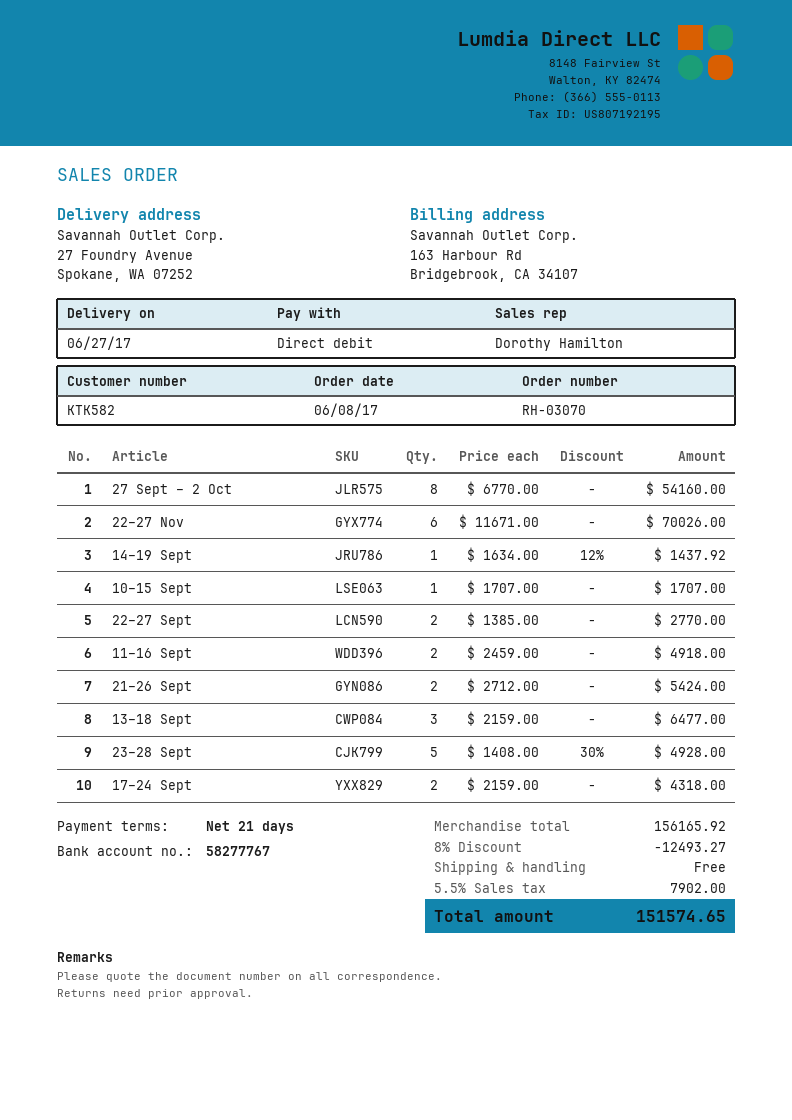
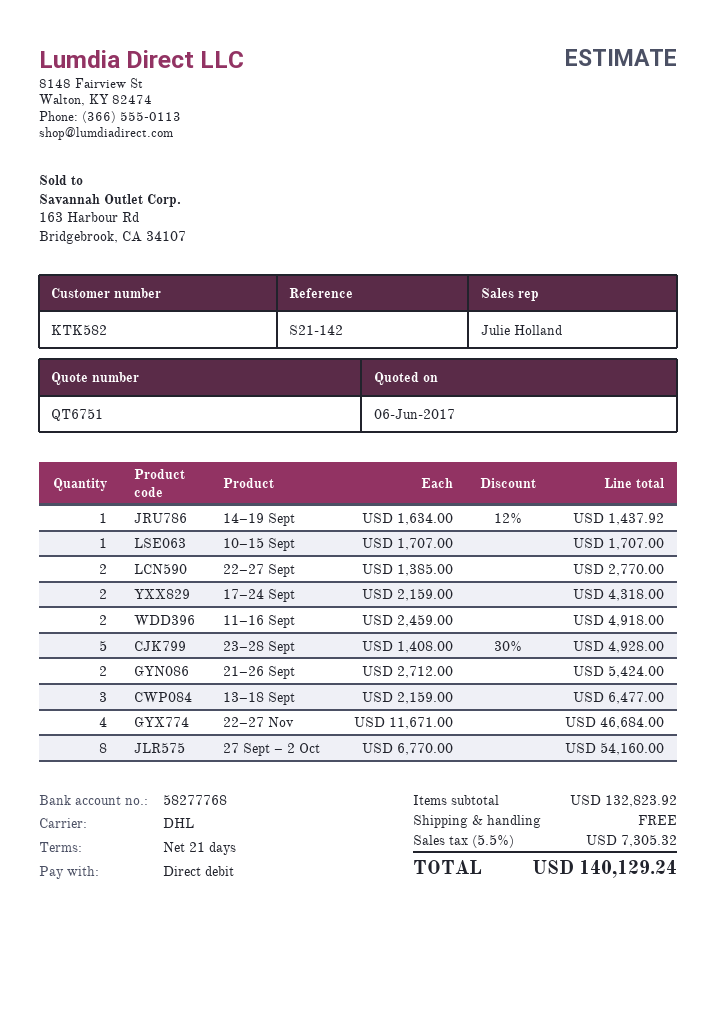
sales rep: Dorothy Hamilton -> Julie Holland
bank account: 58277767 -> 58277768
22–27 Nov: 6 x 11671.00 = 70026.00 -> 4 x 11671.00 = 46684.00
subtotal: 156165.92 -> 132823.92
discount: 8% = 12493.27 -> none
tax: 5.5% = 7902.00 -> 5.5% = 7305.32
total: 151574.65 -> 140129.24

